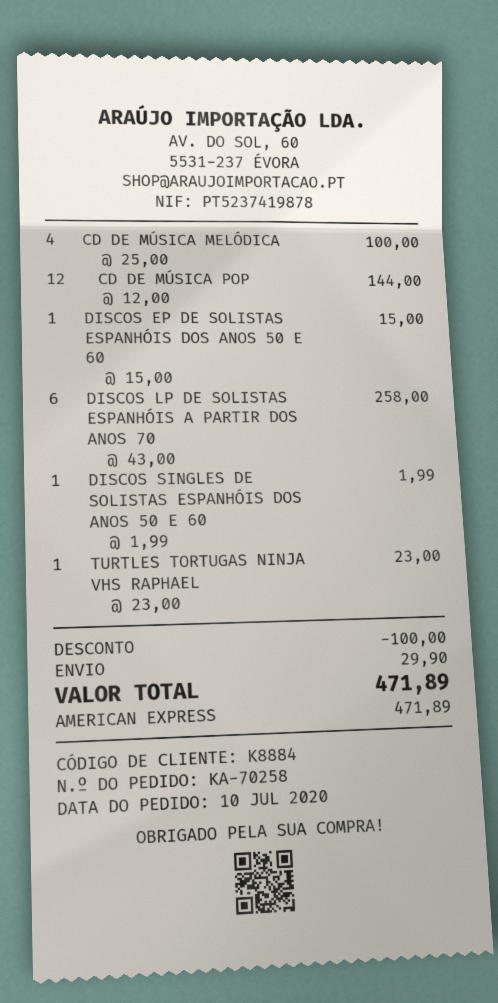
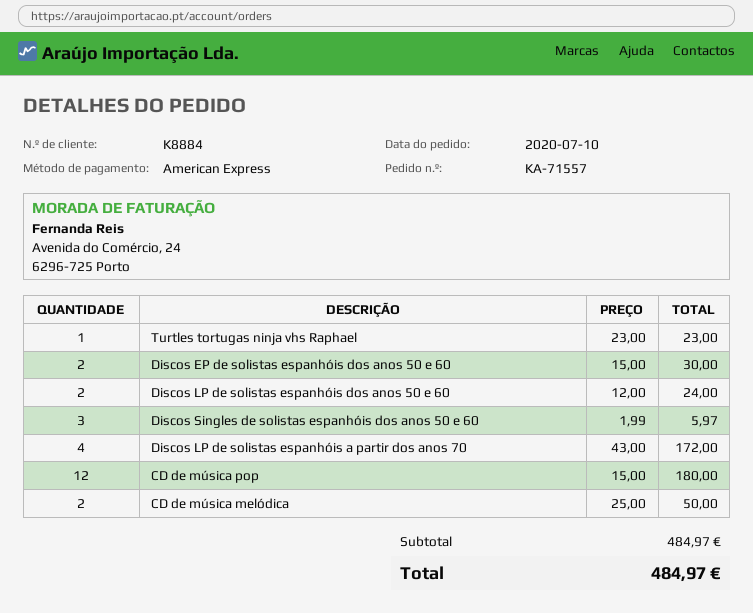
order number: KA-70258 -> KA-71557
CD DE MÚSICA MELÓDICA: 4 x 25.00 = 100.00 -> 2 x 25.00 = 50.00
CD DE MÚSICA POP: 12 x 12.00 = 144.00 -> 12 x 15.00 = 180.00
DISCOS EP DE SOLISTAS ESPANHÓIS DOS ANOS 50 E 60: 1 x 15.00 = 15.00 -> 2 x 15.00 = 30.00
DISCOS LP DE SOLISTAS ESPANHÓIS A PARTIR DOS ANOS 70: 6 x 43.00 = 258.00 -> 4 x 43.00 = 172.00
DISCOS SINGLES DE SOLISTAS ESPANHÓIS DOS ANOS 50 E 60: 1 x 1.99 = 1.99 -> 3 x 1.99 = 5.97
Discos LP de solistas espanhóis dos anos 50 e 60: none -> 2 x 12.00 = 24.00
discount: 100.00 -> none
shipping: 29.90 -> none
total: 471.89 -> 484.97

